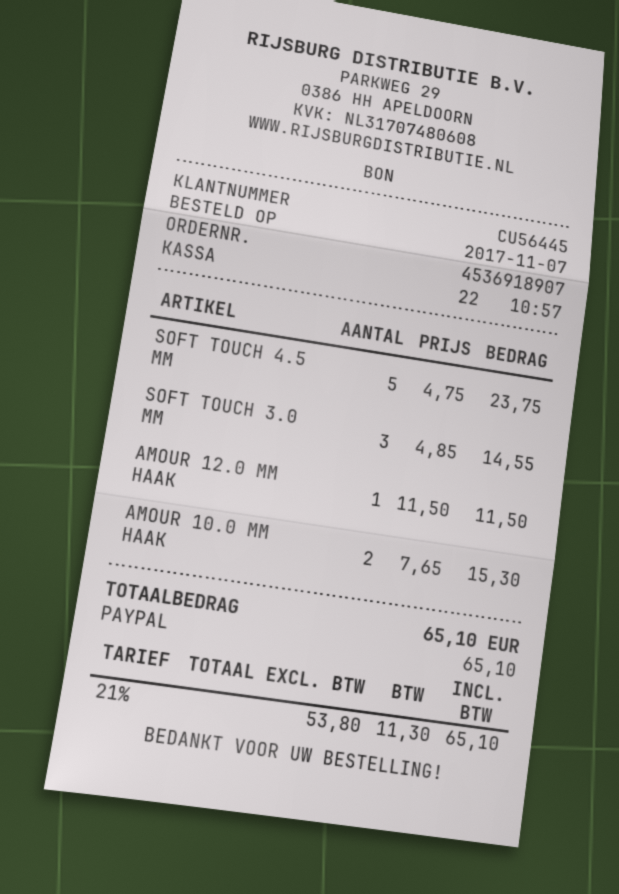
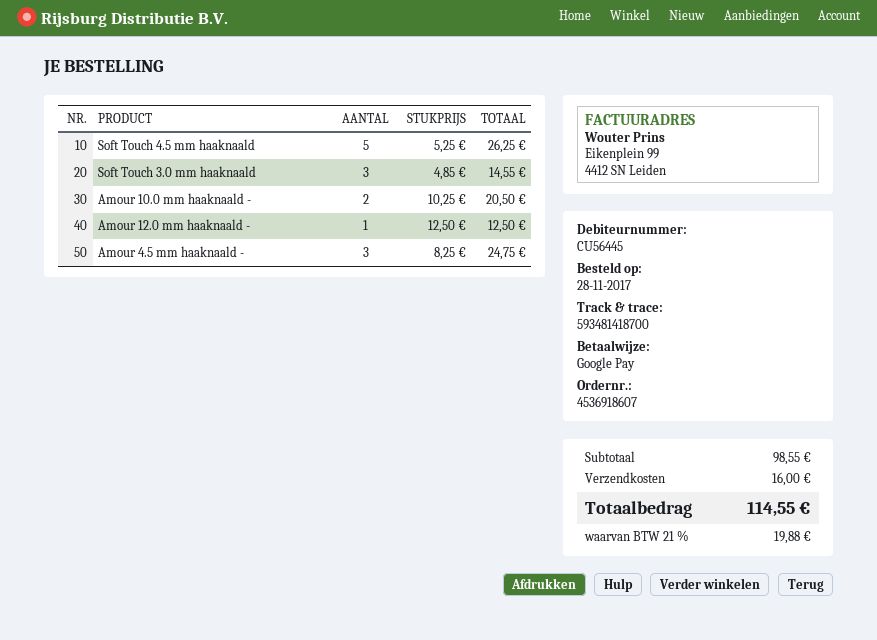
order number: 4536918907 -> 4536918607
order date: 2017-11-07 -> 2017-11-28
payment method: PayPal -> Google Pay
SOFT TOUCH 4.5 MM: 5 x 4.75 = 23.75 -> 5 x 5.25 = 26.25
AMOUR 12.0 MM HAAK: 1 x 11.50 = 11.50 -> 1 x 12.50 = 12.50
AMOUR 10.0 MM HAAK: 2 x 7.65 = 15.30 -> 2 x 10.25 = 20.50
Amour 4.5 mm haaknaald -: none -> 3 x 8.25 = 24.75
shipping: none -> 16.00
tax: 21% = 11.30 -> 21% = 19.88
total: 65.10 -> 114.55

